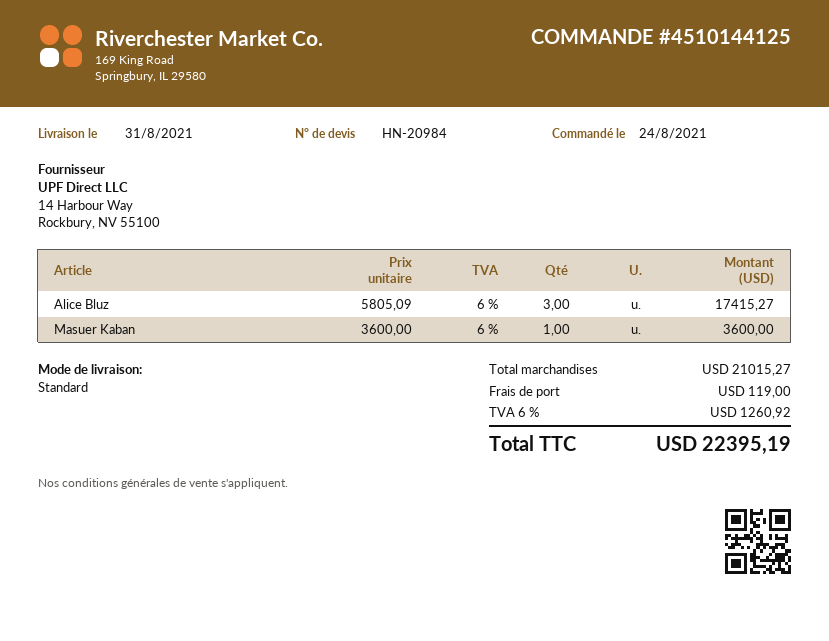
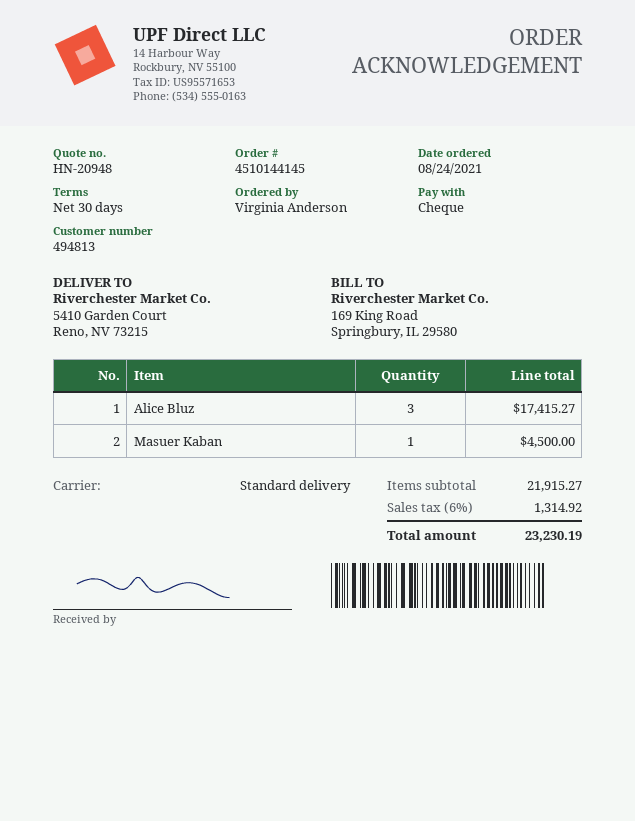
quote number: HN-20984 -> HN-20948
order number: 4510144125 -> 4510144145
Masuer Kaban: 1 for 3600.00 -> 1 for 4500.00
subtotal: 21015.27 -> 21915.27
shipping: 119.00 -> none
tax: 6% = 1260.92 -> 6% = 1314.92
total: 22395.19 -> 23230.19

